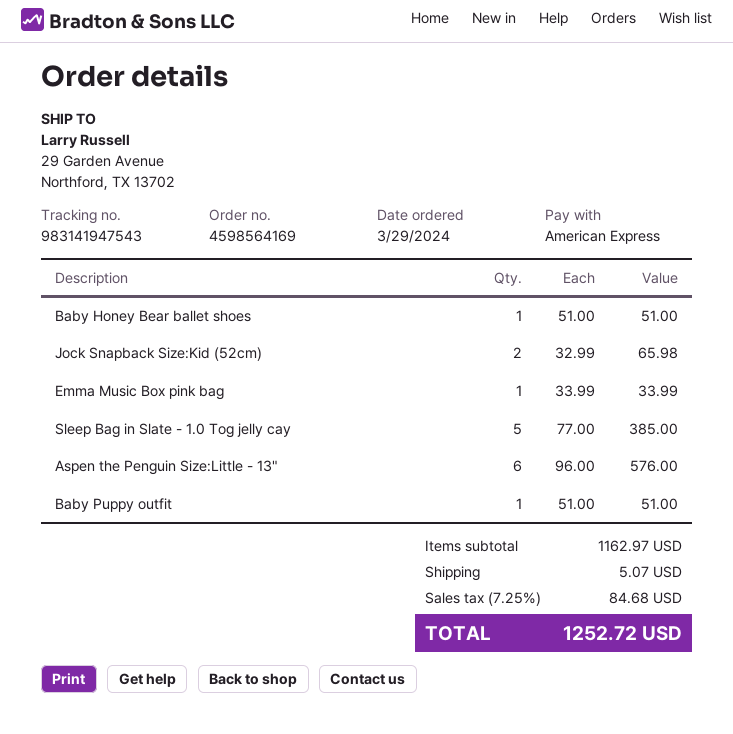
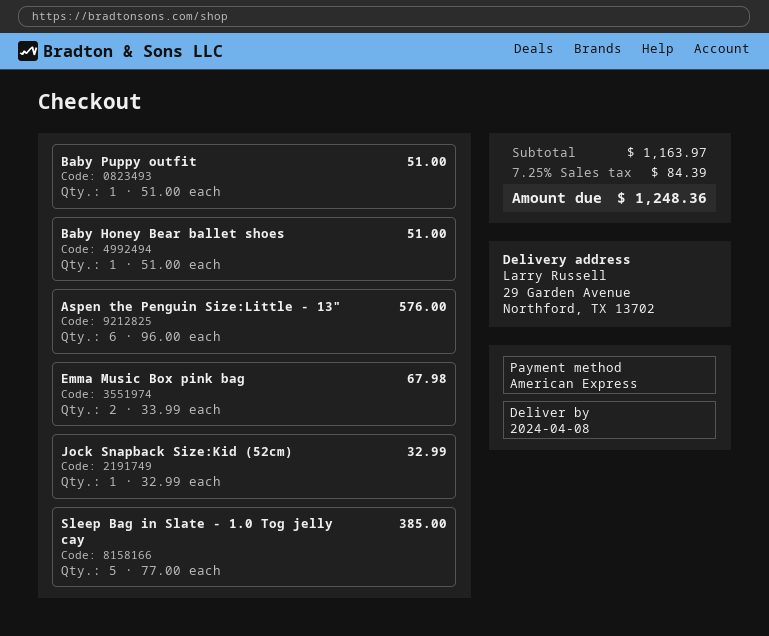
Jock Snapback Size:Kid (52cm): 2 x 32.99 = 65.98 -> 1 x 32.99 = 32.99
Emma Music Box pink bag: 1 x 33.99 = 33.99 -> 2 x 33.99 = 67.98
subtotal: 1162.97 -> 1163.97
shipping: 5.07 -> none
tax: 7.25% = 84.68 -> 7.25% = 84.39
total: 1252.72 -> 1248.36

